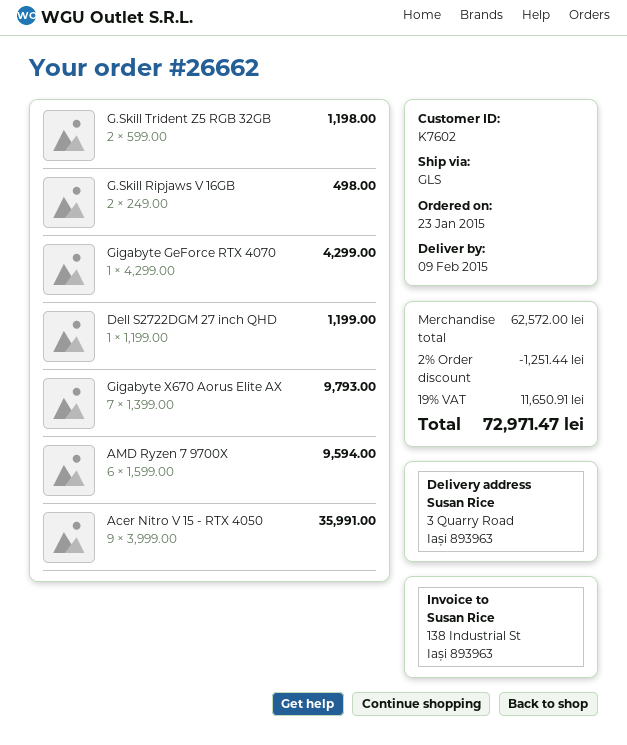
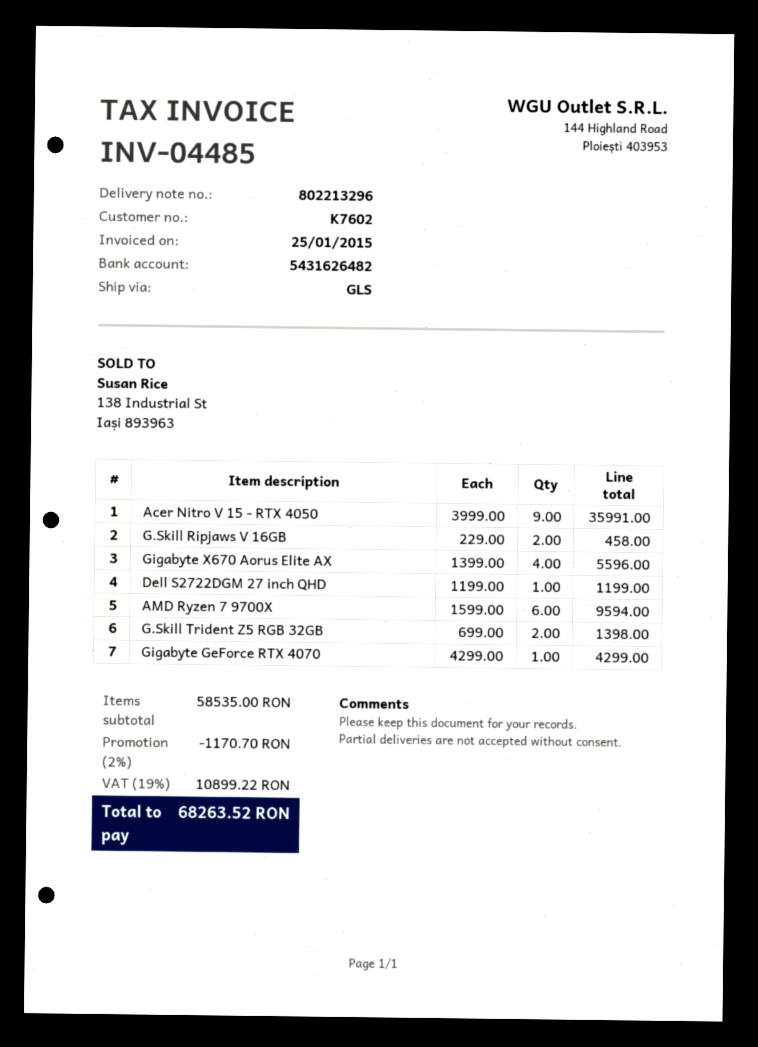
G.Skill Trident Z5 RGB 32GB: 2 x 599.00 = 1198.00 -> 2 x 699.00 = 1398.00
G.Skill Ripjaws V 16GB: 2 x 249.00 = 498.00 -> 2 x 229.00 = 458.00
Gigabyte X670 Aorus Elite AX: 7 x 1399.00 = 9793.00 -> 4 x 1399.00 = 5596.00
subtotal: 62572.00 -> 58535.00
discount: 2% = 1251.44 -> 2% = 1170.70
tax: 19% = 11650.91 -> 19% = 10899.22
total: 72971.47 -> 68263.52

